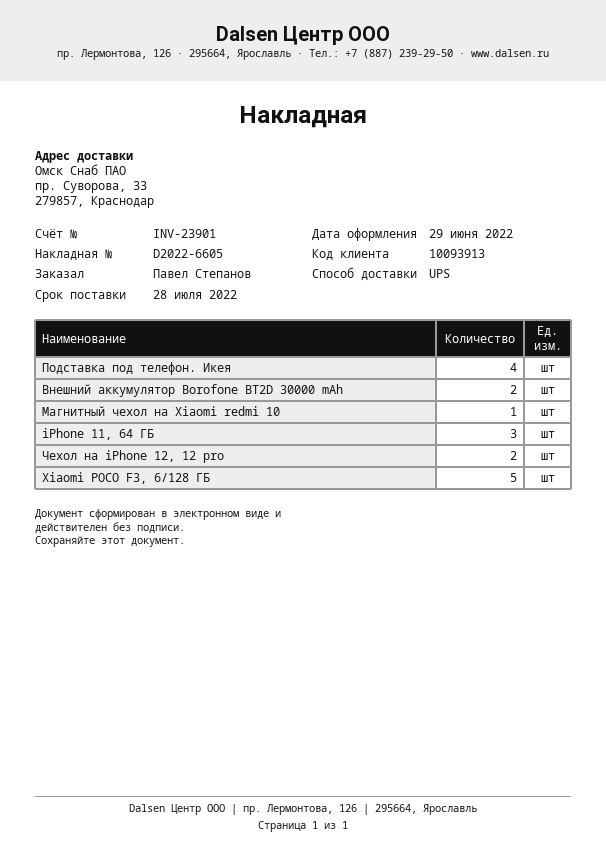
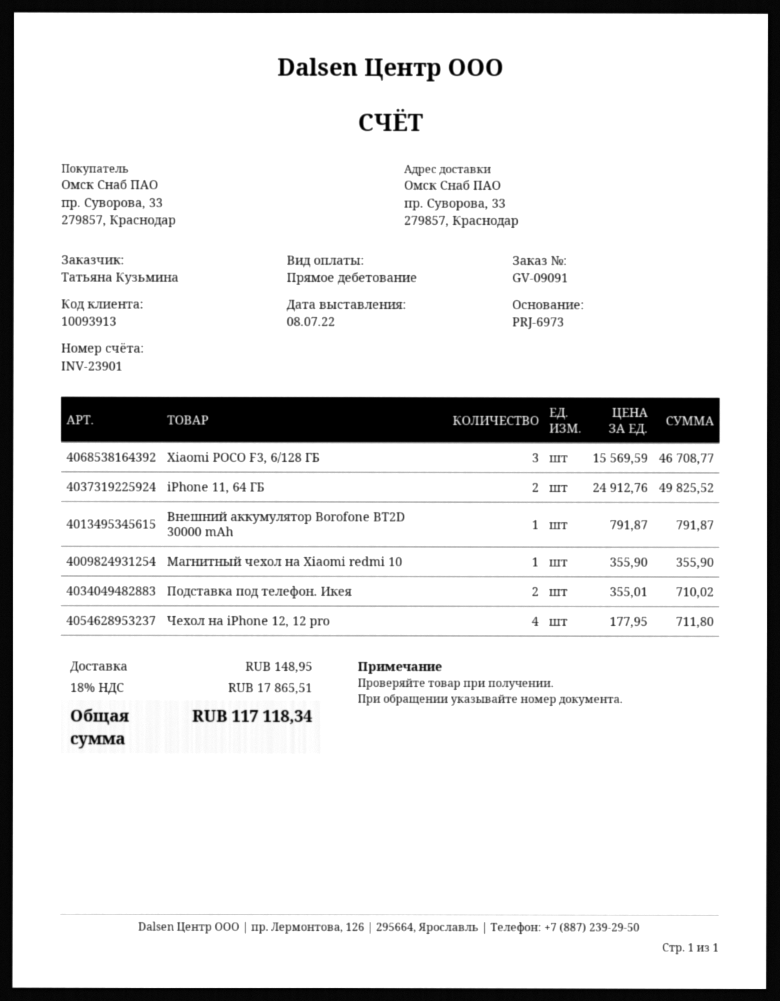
ordered by: Павел Степанов -> Татьяна Кузьмина
Подставка под телефон. Икея: 4 -> 2
Внешний аккумулятор Borofone BT2D 30000 mAh: 2 -> 1
iPhone 11, 64 ГБ: 3 -> 2
Чехол на iPhone 12, 12 pro: 2 -> 4
Xiaomi POCO F3, 6/128 ГБ: 5 -> 3

